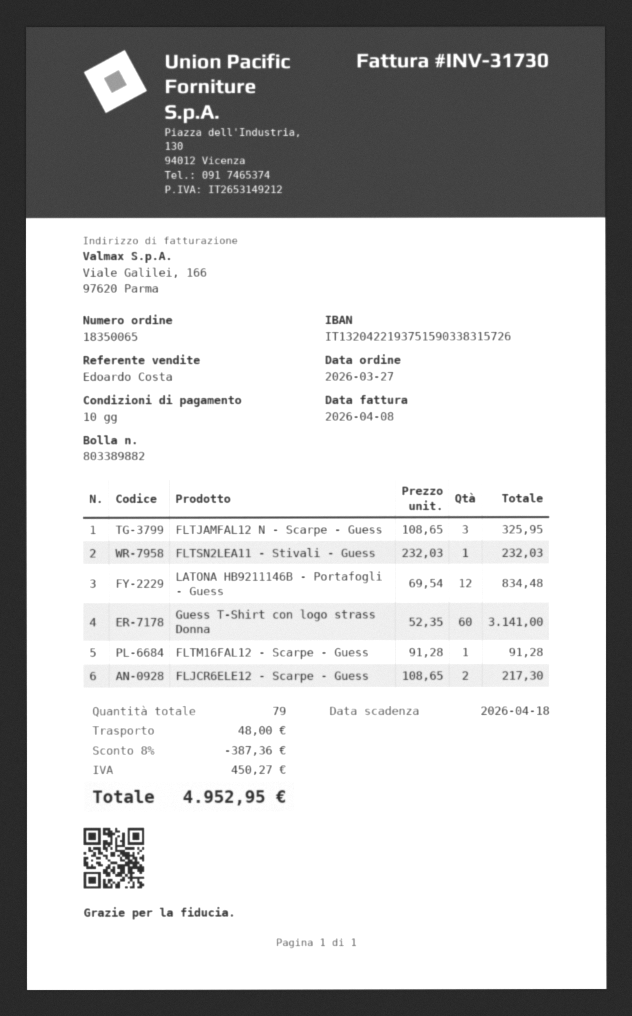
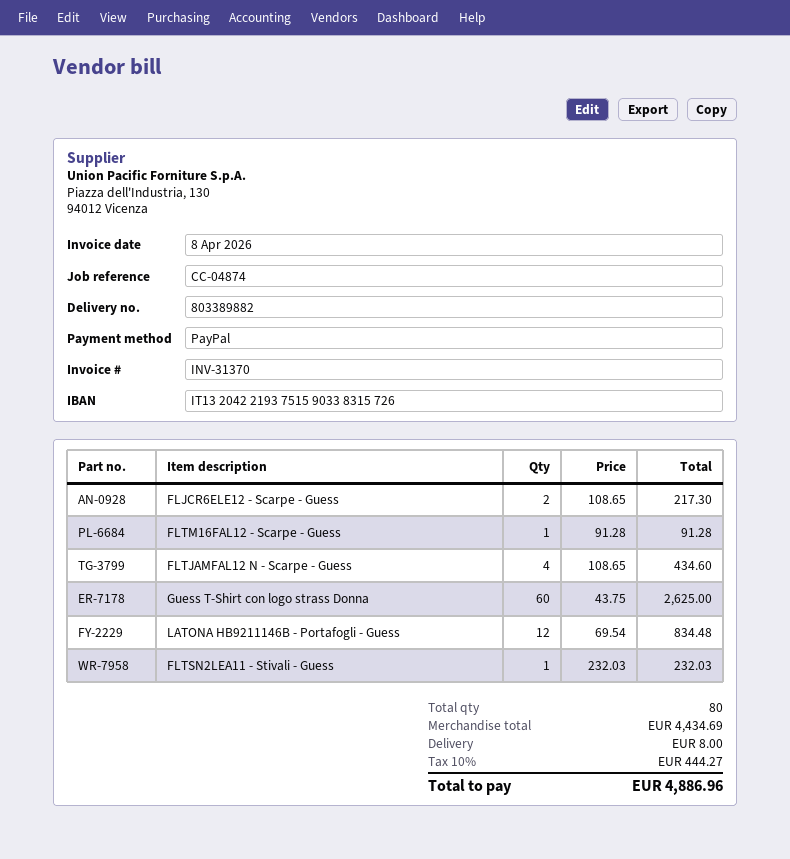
invoice number: INV-31730 -> INV-31370
FLTJAMFAL12 N - Scarpe - Guess: 3 x 108.65 = 325.95 -> 4 x 108.65 = 434.60
Guess T-Shirt con logo strass Donna: 60 x 52.35 = 3141.00 -> 60 x 43.75 = 2625.00
total quantity: 79 -> 80
discount: 8% = 387.36 -> none
shipping: 48.00 -> 8.00
tax: 450.27 -> 444.27
total: 4952.95 -> 4886.96

